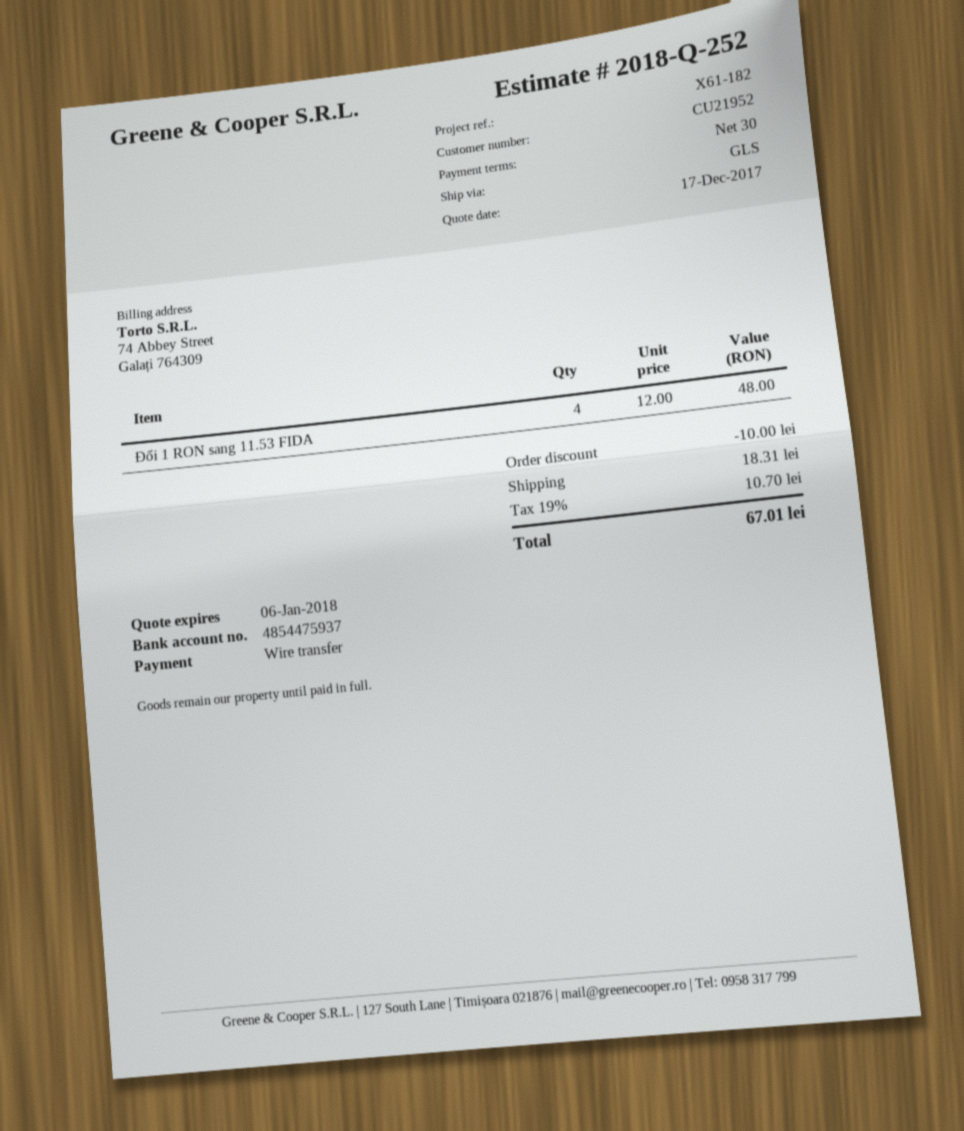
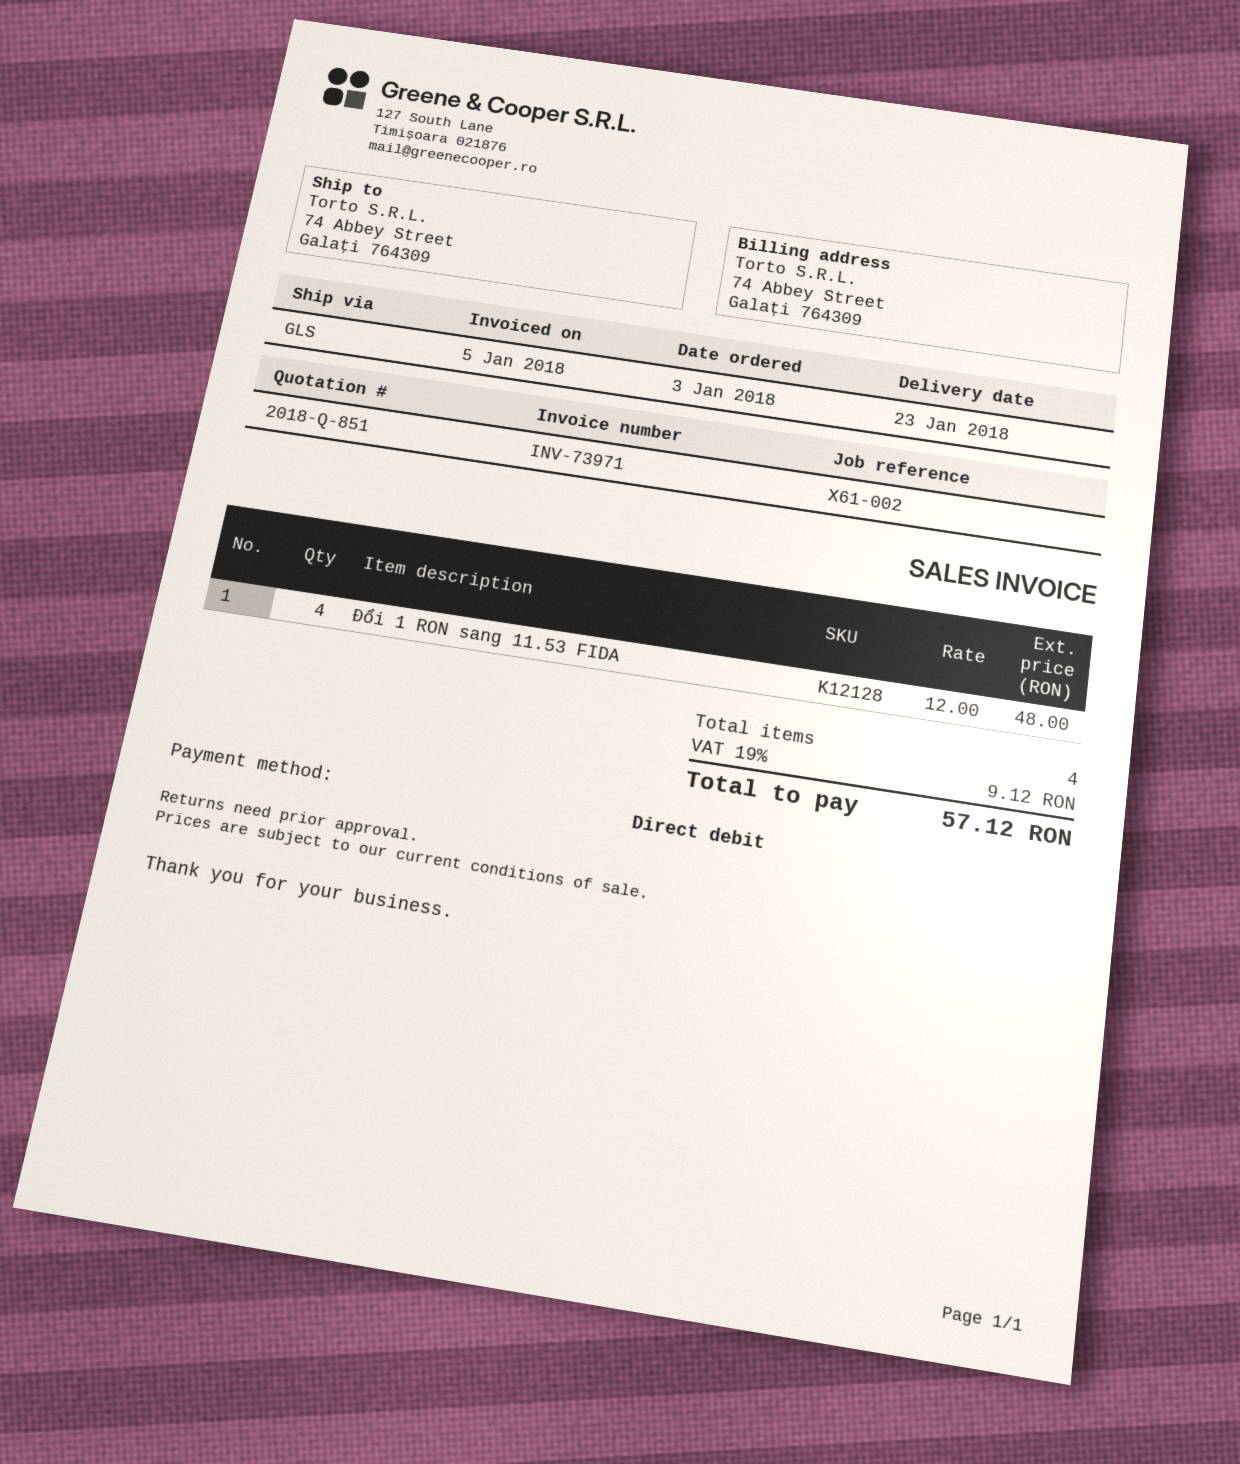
quote number: 2018-Q-252 -> 2018-Q-851
reference: X61-182 -> X61-002
payment method: bank transfer -> direct debit
discount: 10.00 -> none
shipping: 18.31 -> none
tax: 19% = 10.70 -> 19% = 9.12
total: 67.01 -> 57.12

